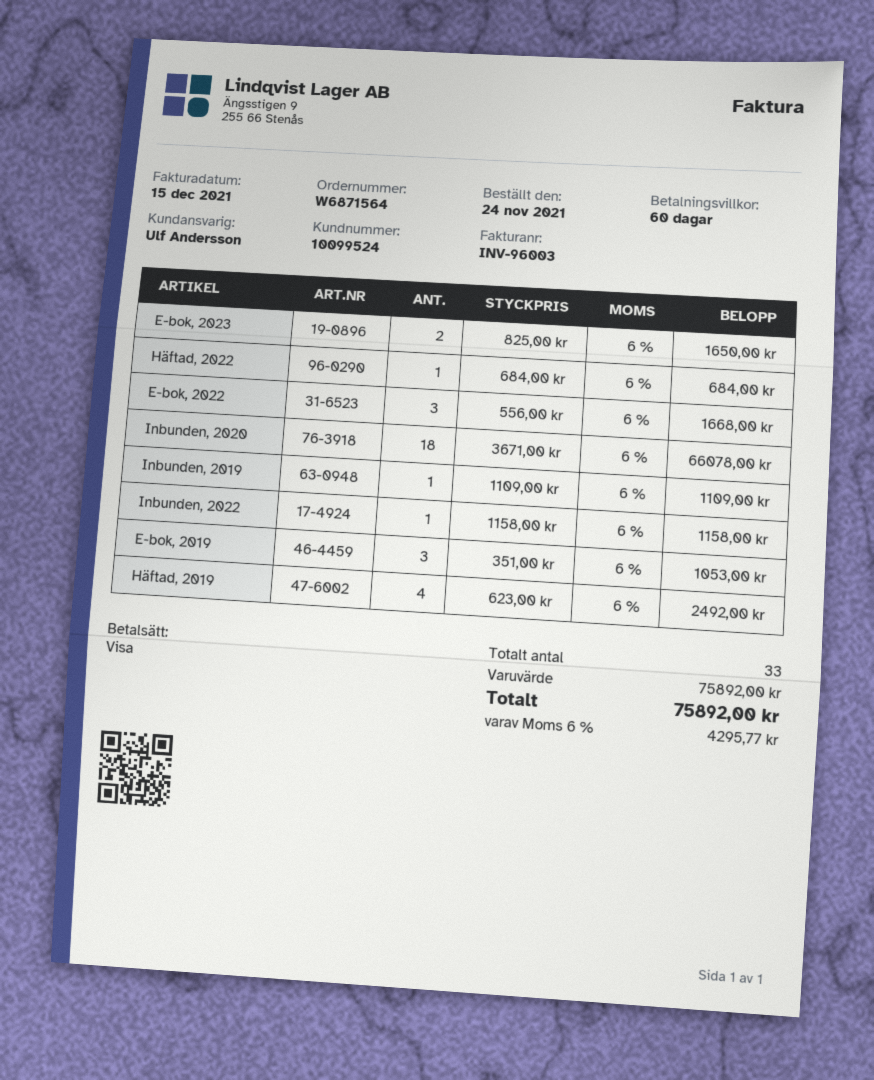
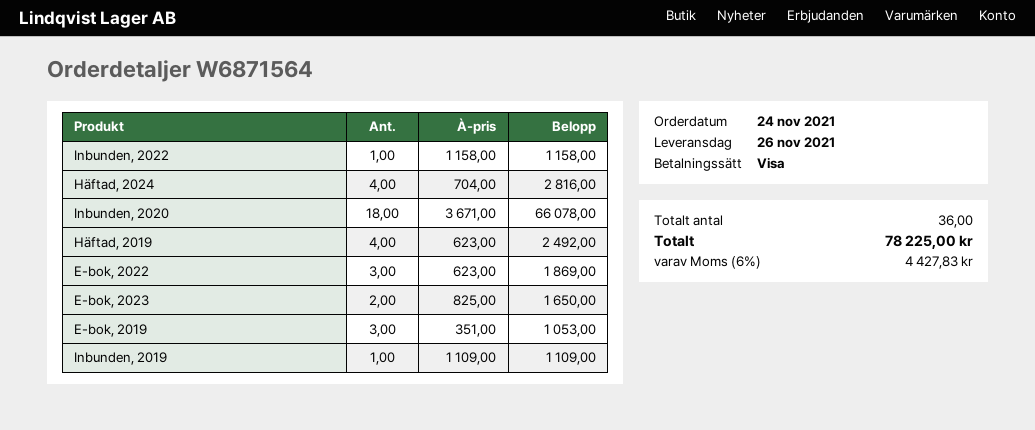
Häftad, 2022: 1 x 684.00 = 684.00 -> none
E-bok, 2022: 3 x 556.00 = 1668.00 -> 3 x 623.00 = 1869.00
Häftad, 2024: none -> 4 x 704.00 = 2816.00
total quantity: 33 -> 36
tax: 6% = 4295.77 -> 6% = 4427.83
total: 75892.00 -> 78225.00

